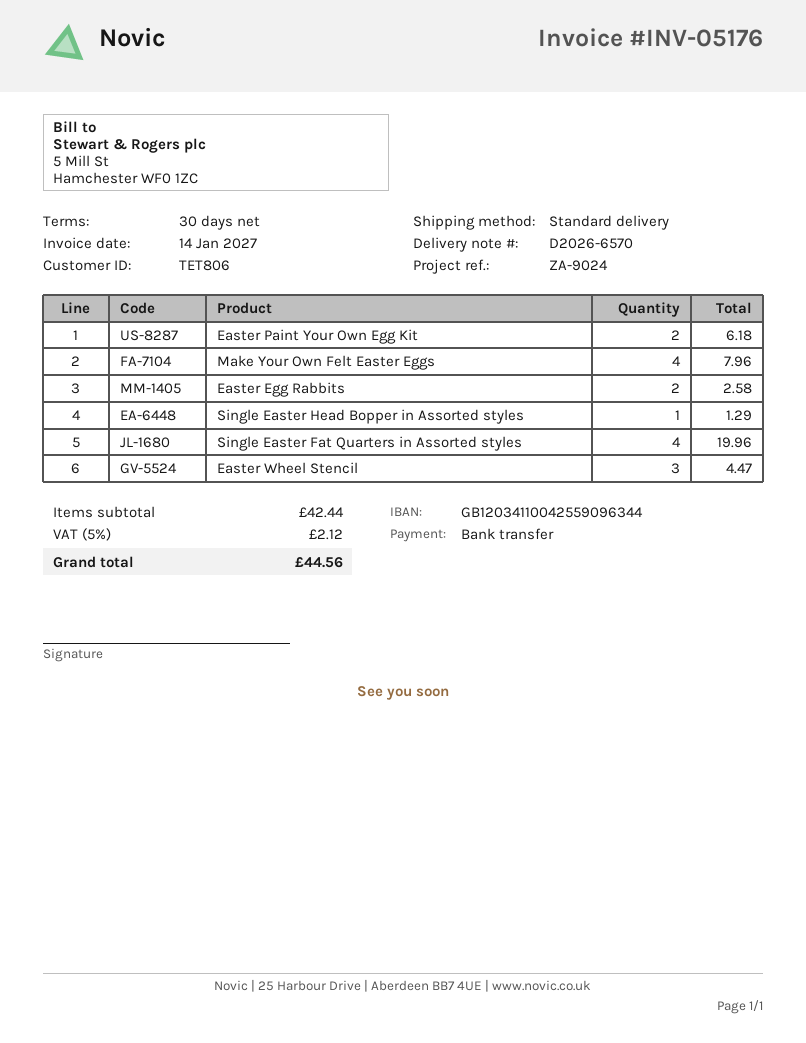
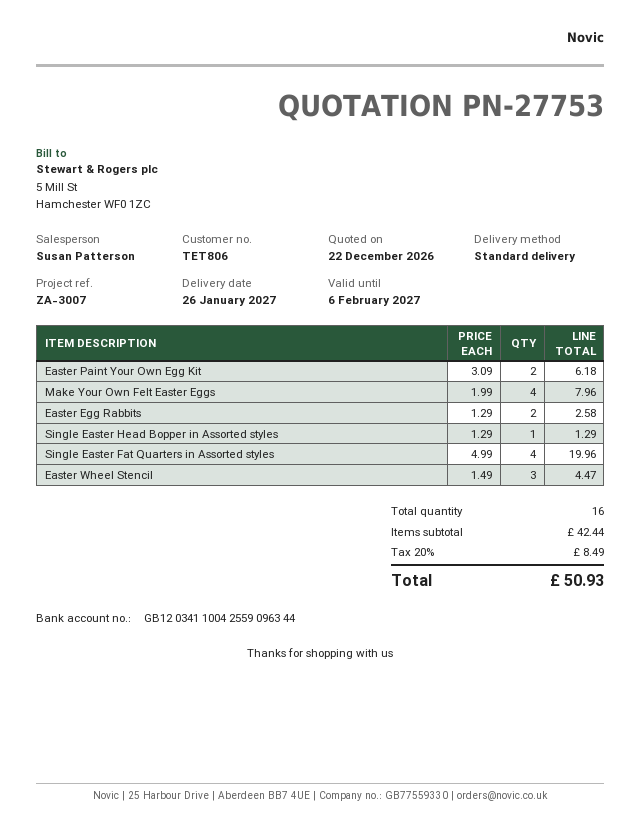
reference: ZA-9024 -> ZA-3007
tax: 5% = 2.12 -> 20% = 8.49
total: 44.56 -> 50.93

